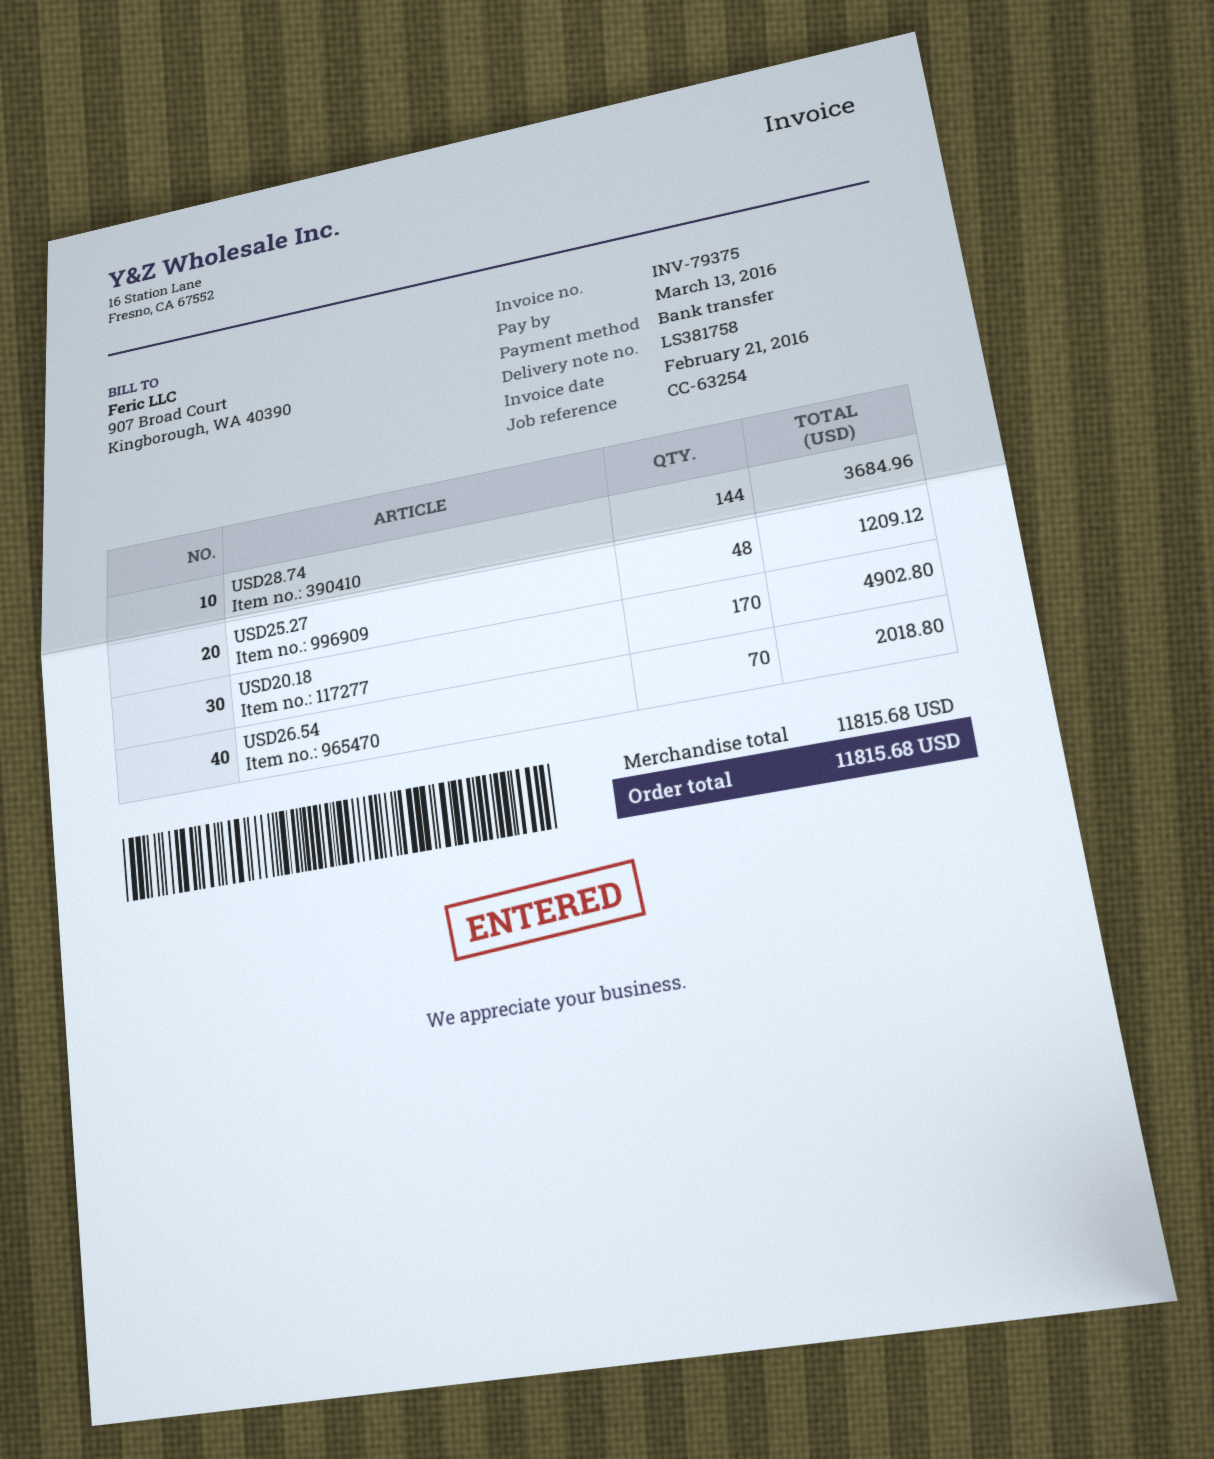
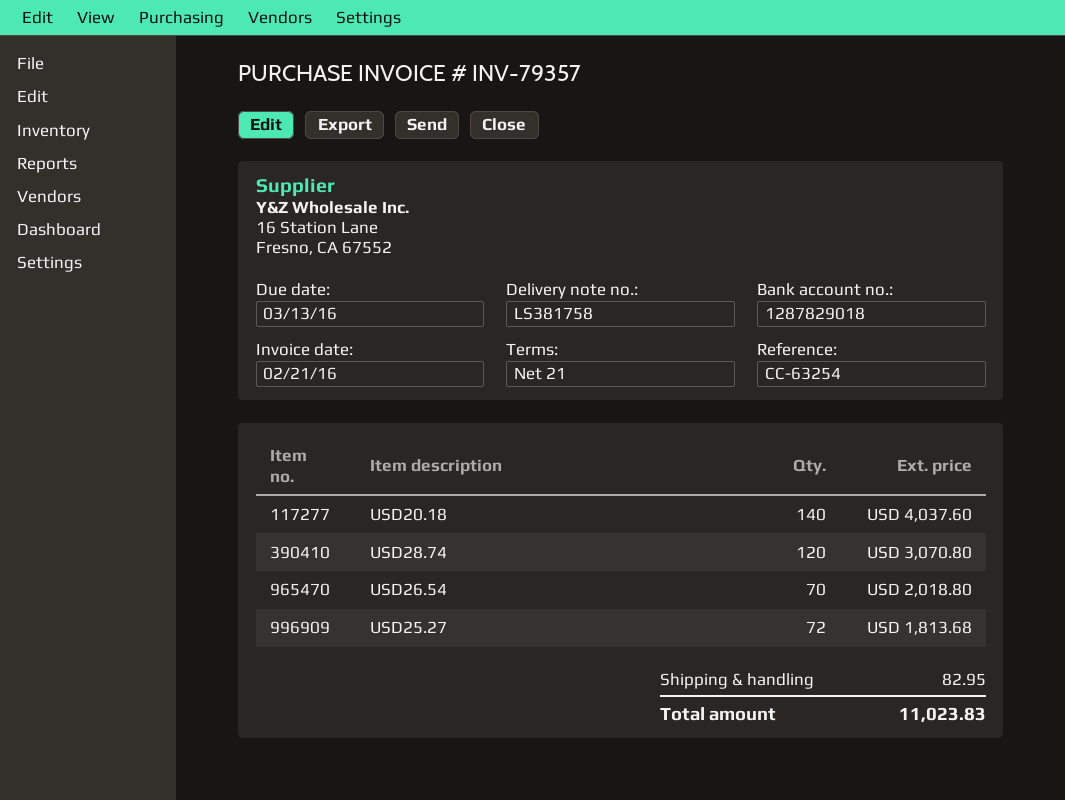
invoice number: INV-79375 -> INV-79357
USD28.74: 144 for 3684.96 -> 120 for 3070.80
USD25.27: 48 for 1209.12 -> 72 for 1813.68
USD20.18: 170 for 4902.80 -> 140 for 4037.60
shipping: none -> 82.95
total: 11815.68 -> 11023.83

